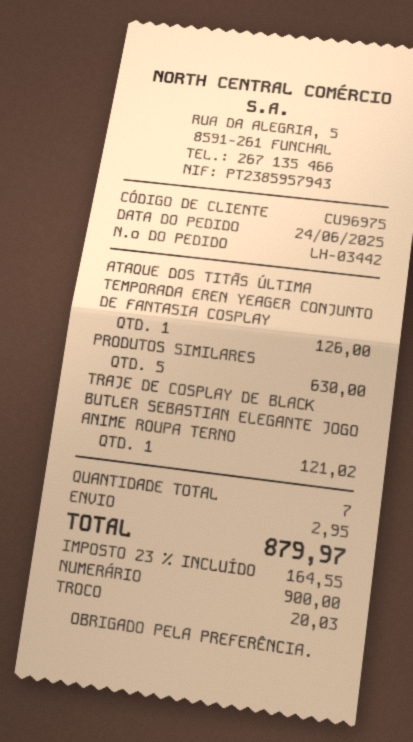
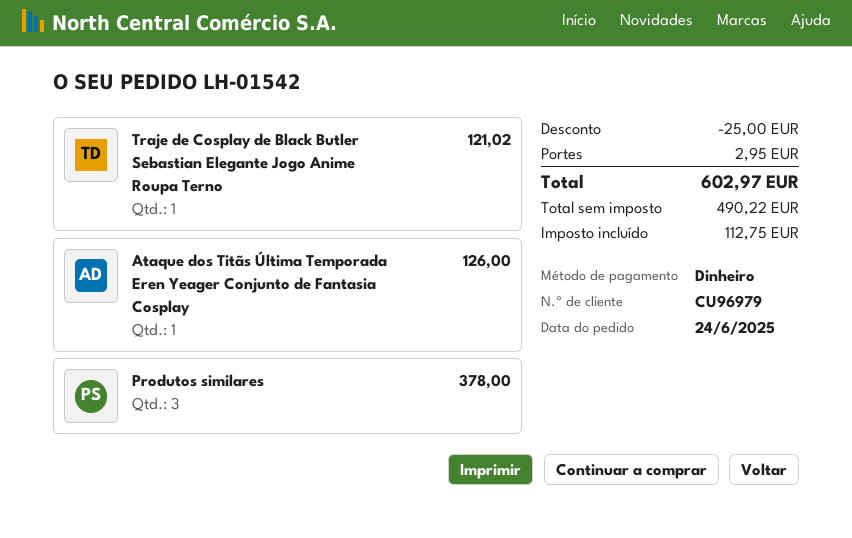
order number: LH-03442 -> LH-01542
customer number: CU96975 -> CU96979
PRODUTOS SIMILARES: 5 for 630.00 -> 3 for 378.00
discount: none -> 25.00
tax: 164.55 -> 112.75
total: 879.97 -> 602.97

